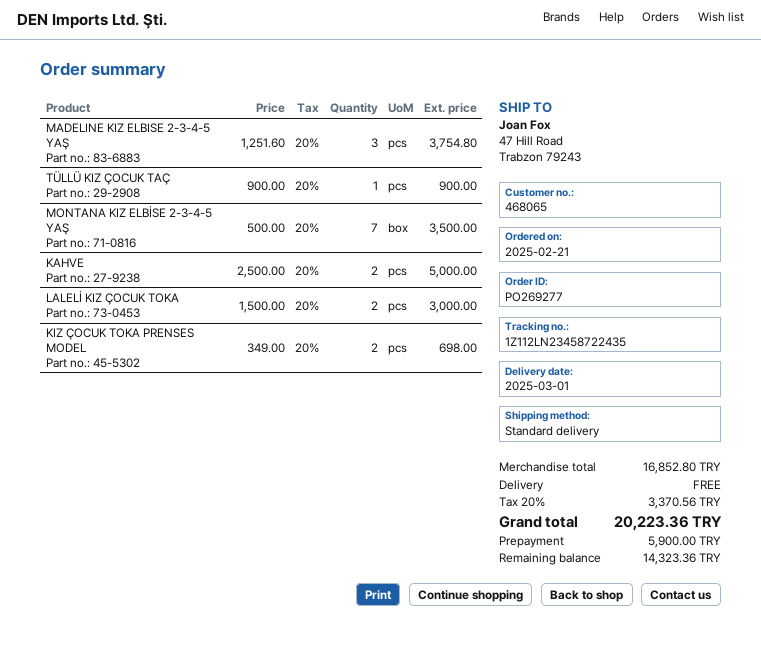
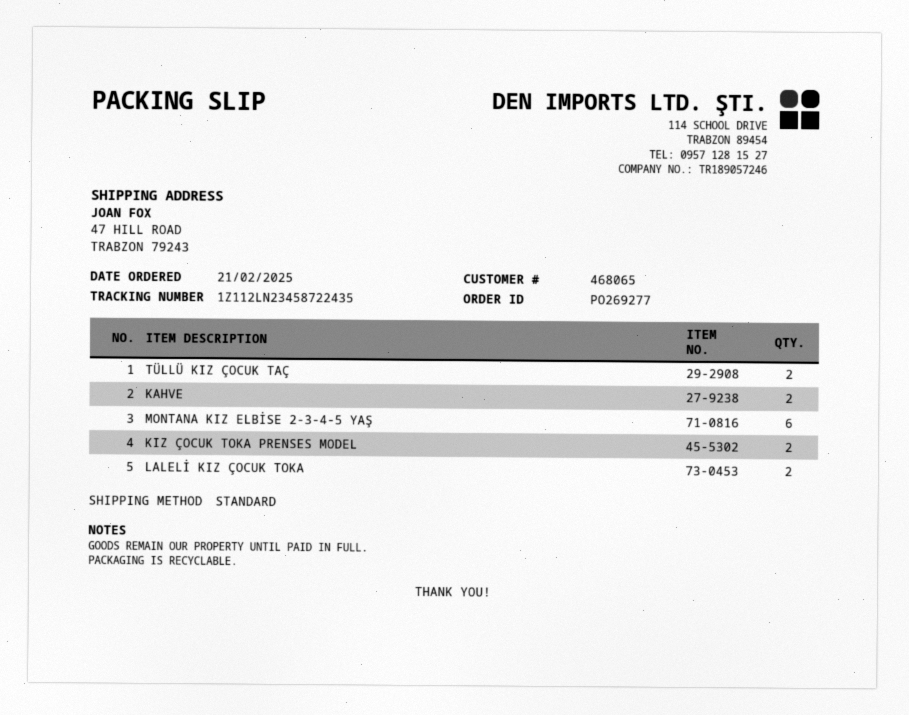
MADELINE KIZ ELBISE 2-3-4-5 YAŞ: 3 -> none
TÜLLÜ KIZ ÇOCUK TAÇ: 1 -> 2
MONTANA KIZ ELBİSE 2-3-4-5 YAŞ: 7 -> 6

